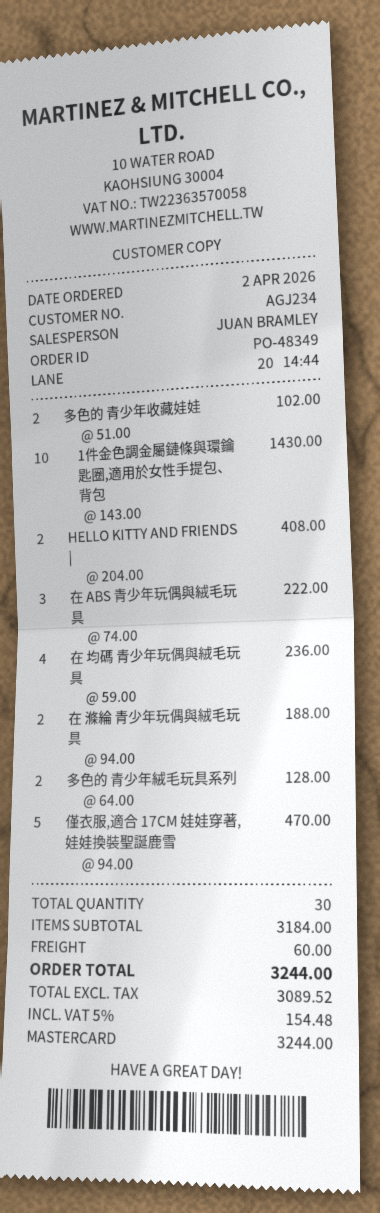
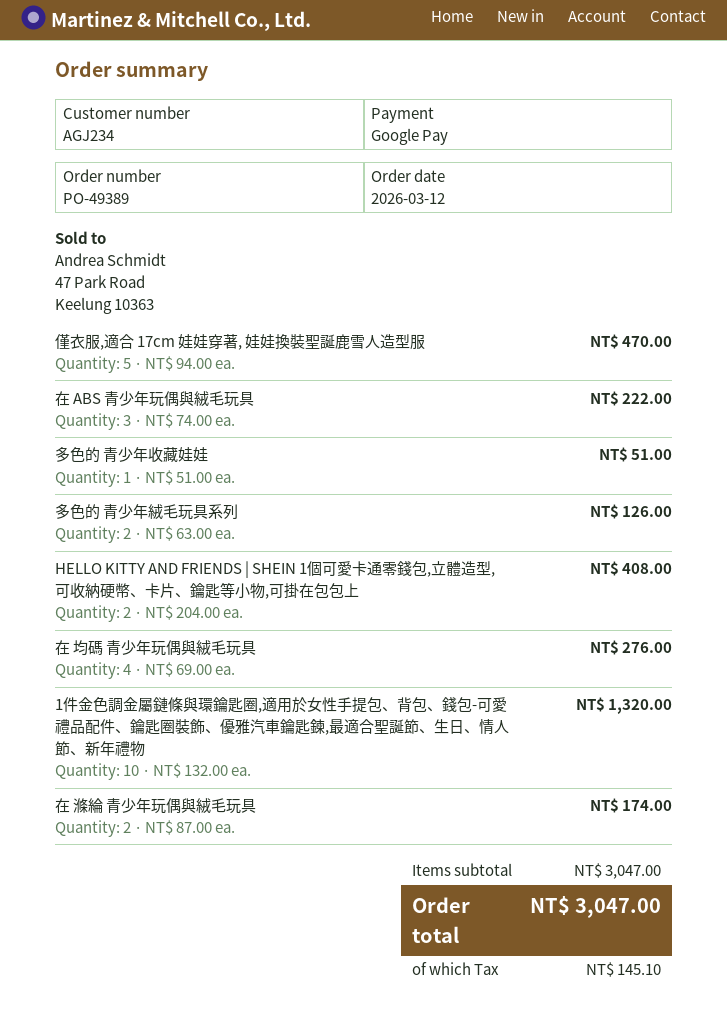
order number: PO-48349 -> PO-49389
order date: 2026-04-02 -> 2026-03-12
payment method: Mastercard -> Google Pay
多色的 青少年收藏娃娃: 2 x 51.00 = 102.00 -> 1 x 51.00 = 51.00
1件金色調金屬鏈條與環鑰匙圈,適用於女性手提包、背包: 10 x 143.00 = 1430.00 -> 10 x 132.00 = 1320.00
在 均碼 青少年玩偶與絨毛玩具: 4 x 59.00 = 236.00 -> 4 x 69.00 = 276.00
在 滌綸 青少年玩偶與絨毛玩具: 2 x 94.00 = 188.00 -> 2 x 87.00 = 174.00
多色的 青少年絨毛玩具系列: 2 x 64.00 = 128.00 -> 2 x 63.00 = 126.00
subtotal: 3184.00 -> 3047.00
shipping: 60.00 -> none
tax: 154.48 -> 145.10
total: 3244.00 -> 3047.00

